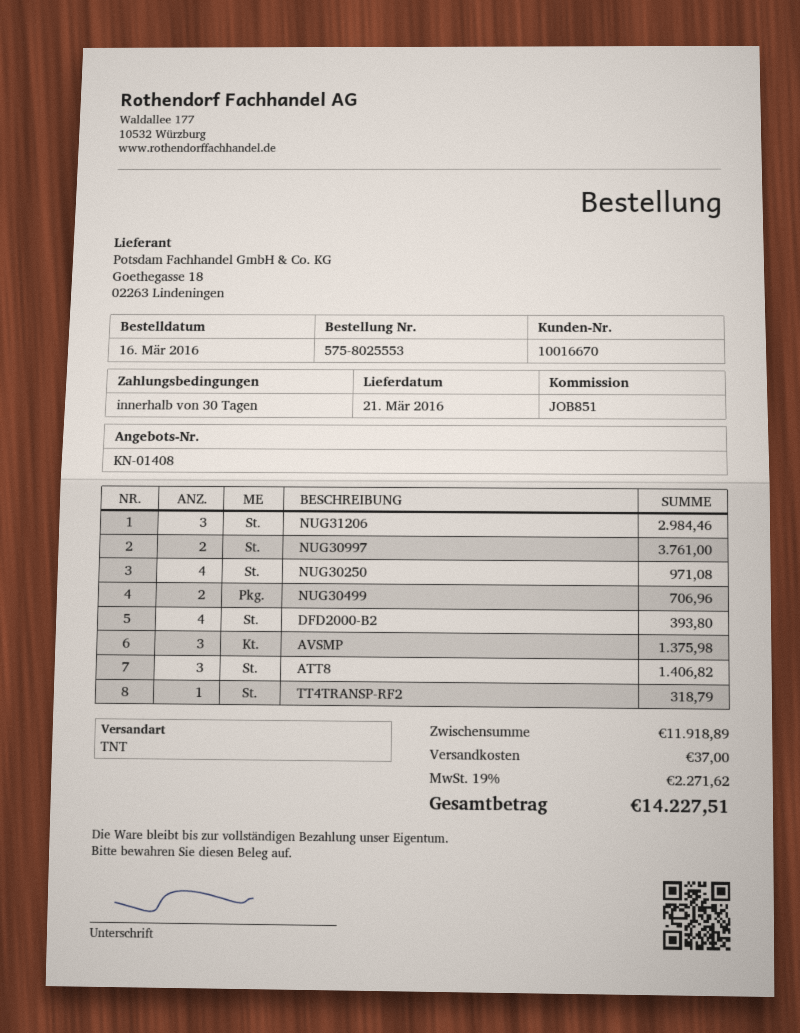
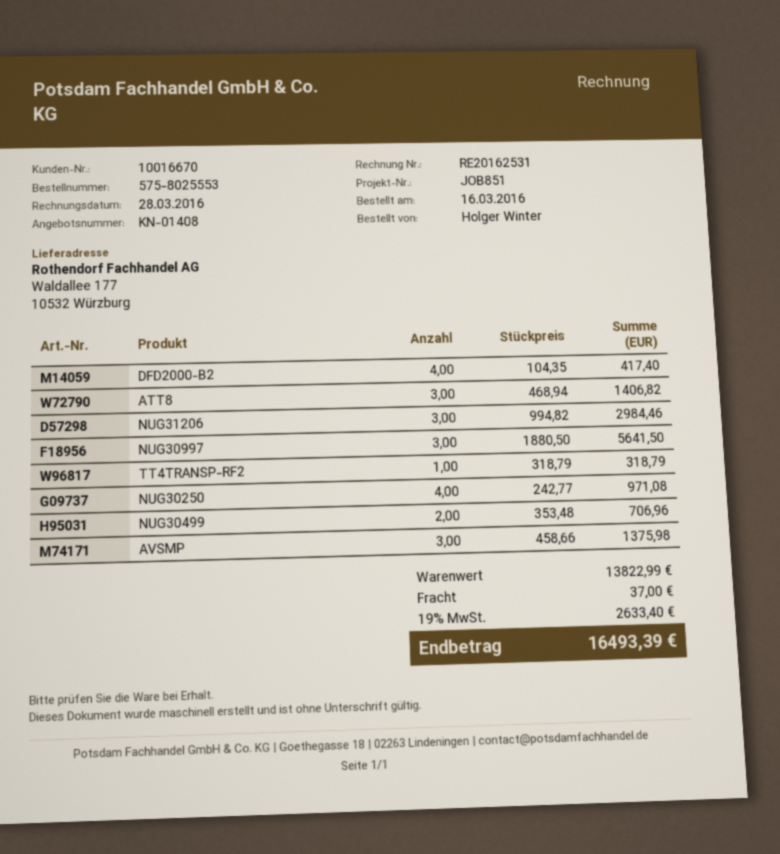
NUG30997: 2 for 3761.00 -> 3 for 5641.50
DFD2000-B2: 4 for 393.80 -> 4 for 417.40
subtotal: 11918.89 -> 13822.99
tax: 19% = 2271.62 -> 19% = 2633.40
total: 14227.51 -> 16493.39

